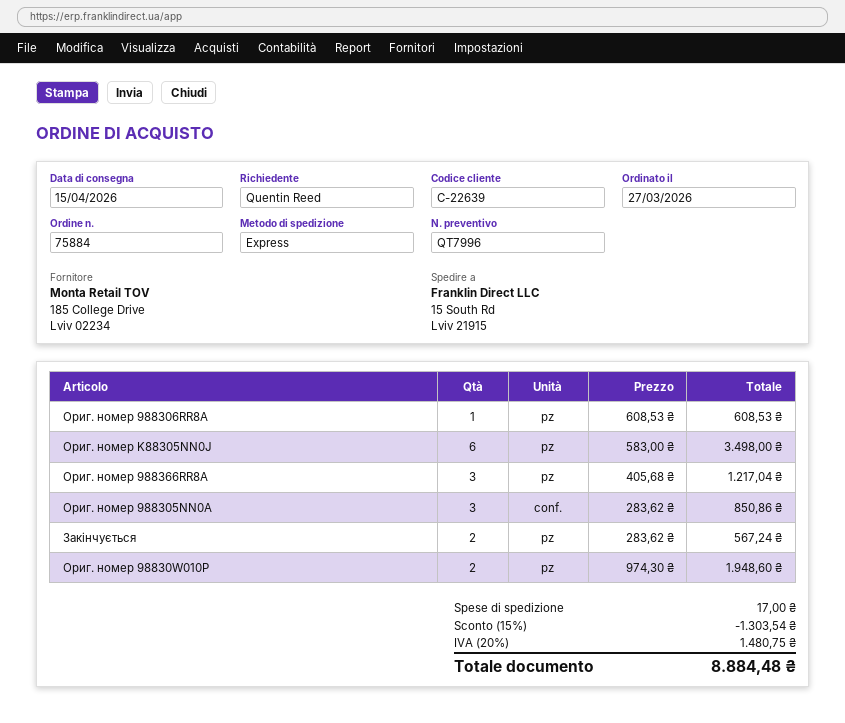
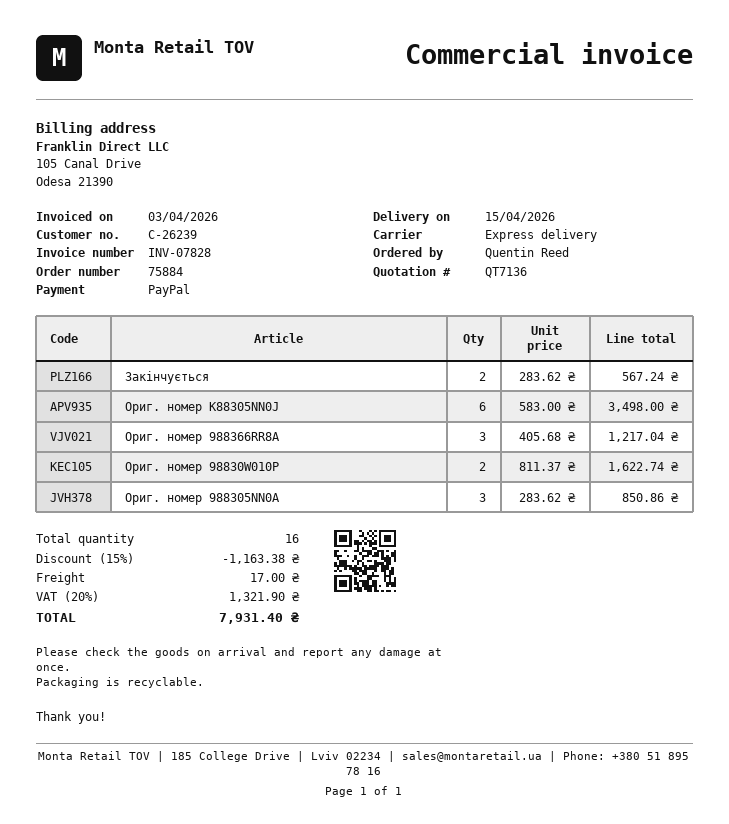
quote number: QT7996 -> QT7136
customer number: C-22639 -> C-26239
Ориг. номер 988306RR8A: 1 x 608.53 = 608.53 -> none
Ориг. номер 98830W010P: 2 x 974.30 = 1948.60 -> 2 x 811.37 = 1622.74
discount: 15% = 1303.54 -> 15% = 1163.38
tax: 20% = 1480.75 -> 20% = 1321.90
total: 8884.48 -> 7931.40

